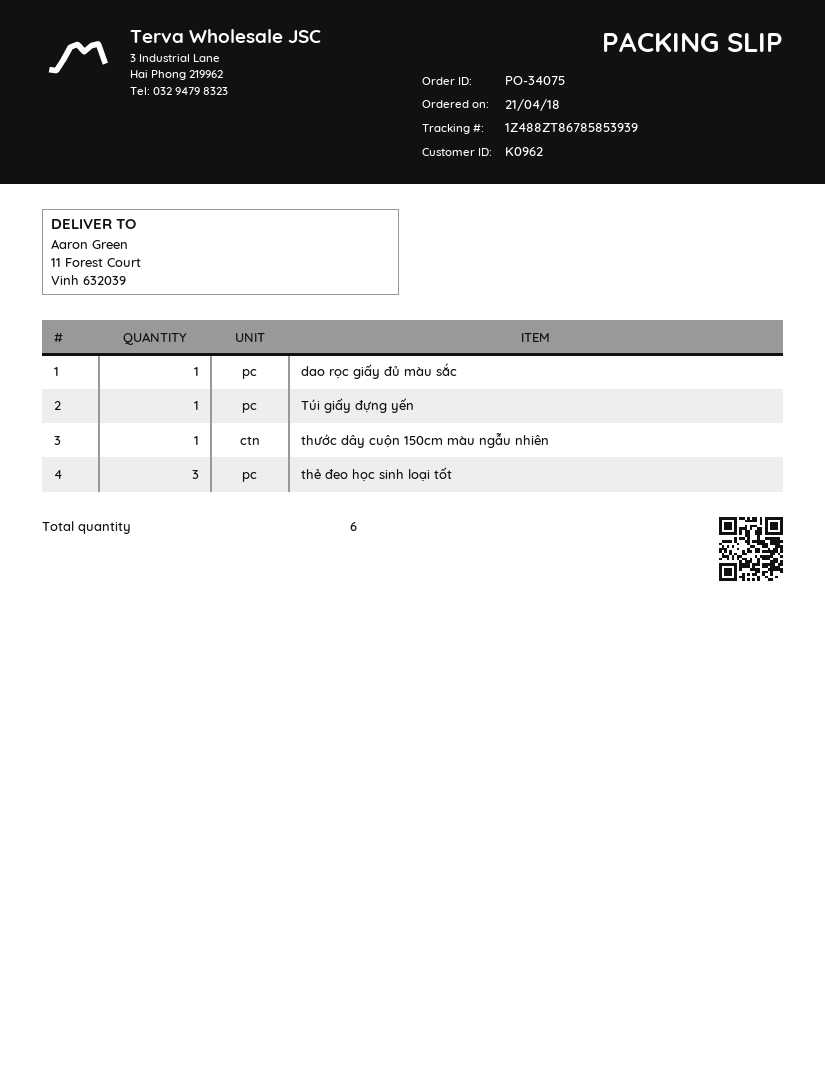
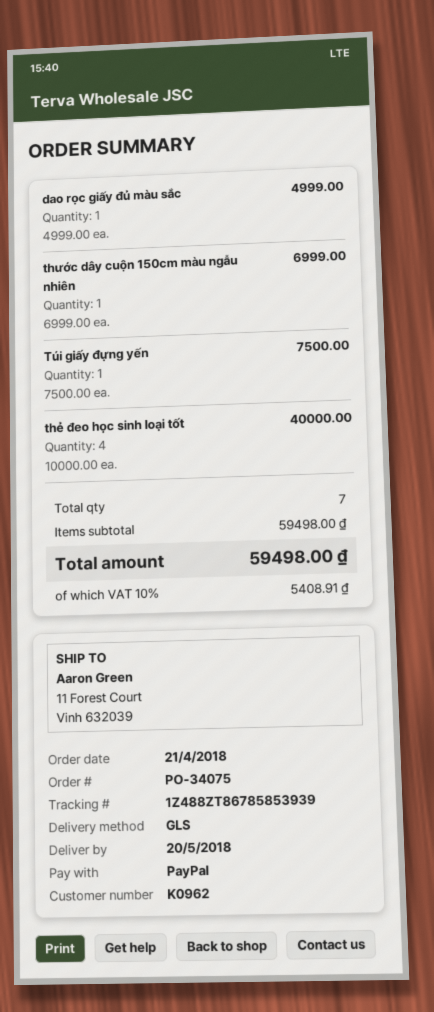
thẻ đeo học sinh loại tốt: 3 -> 4
total quantity: 6 -> 7

